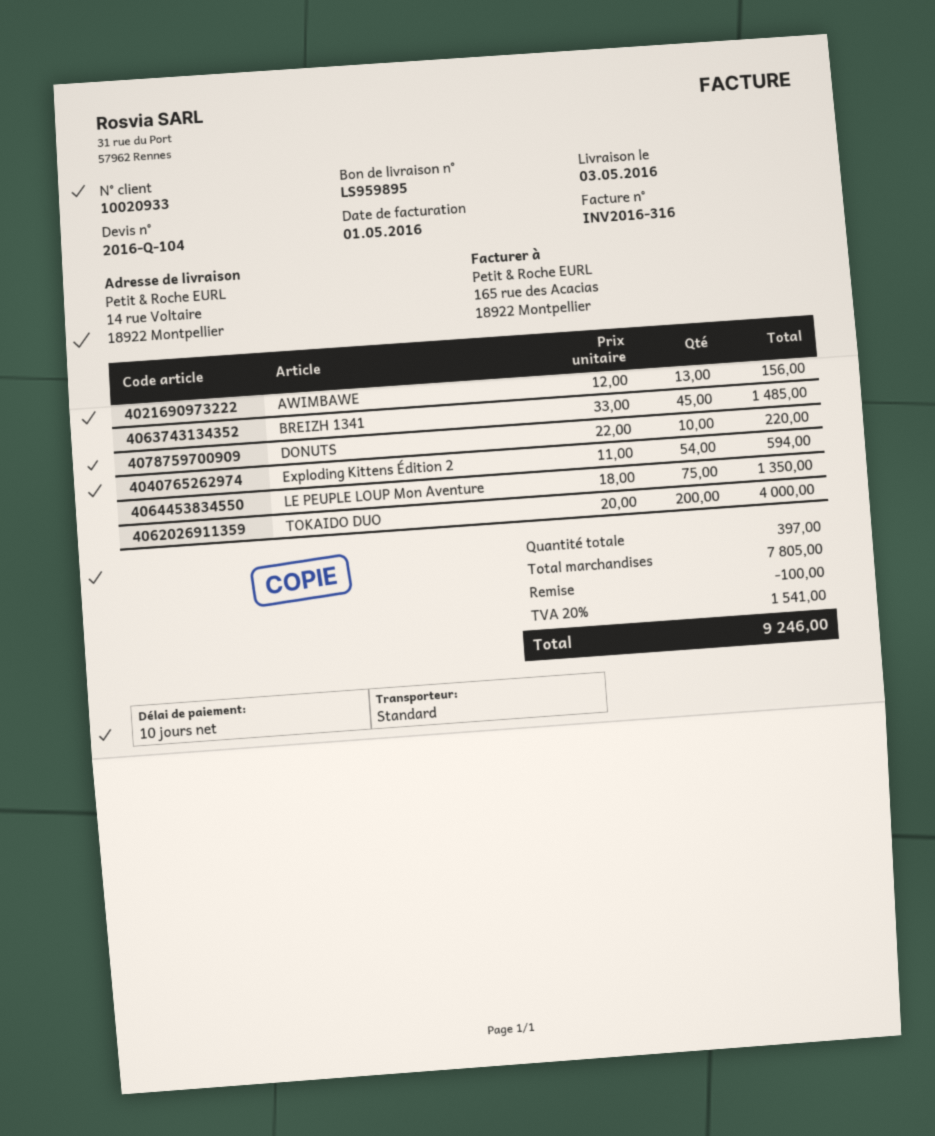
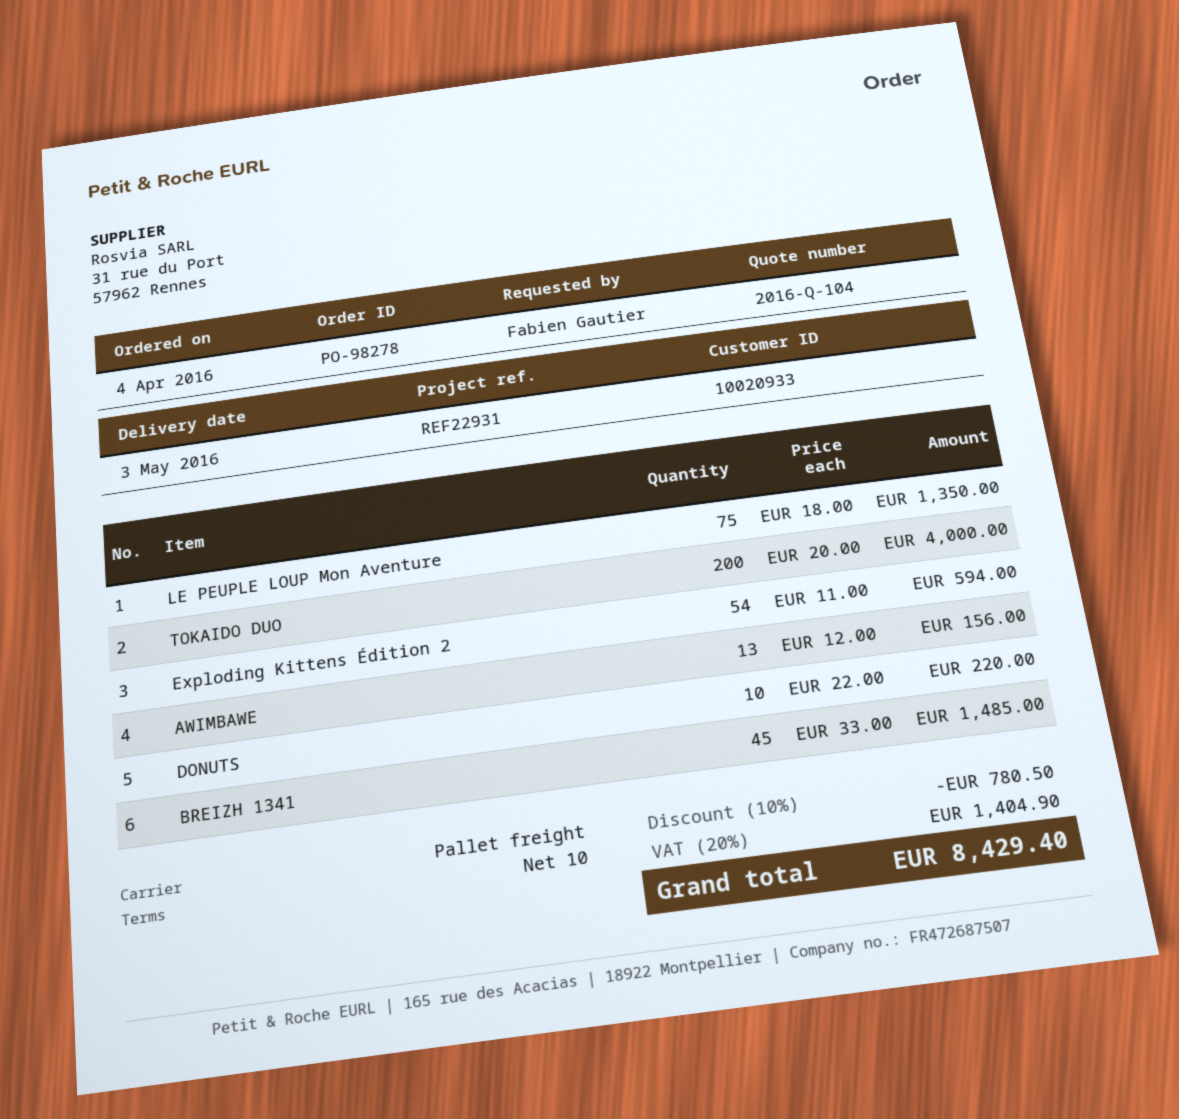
shipping method: standard -> pallet freight
discount: 100.00 -> 780.50
tax: 20% = 1541.00 -> 20% = 1404.90
total: 9246.00 -> 8429.40

